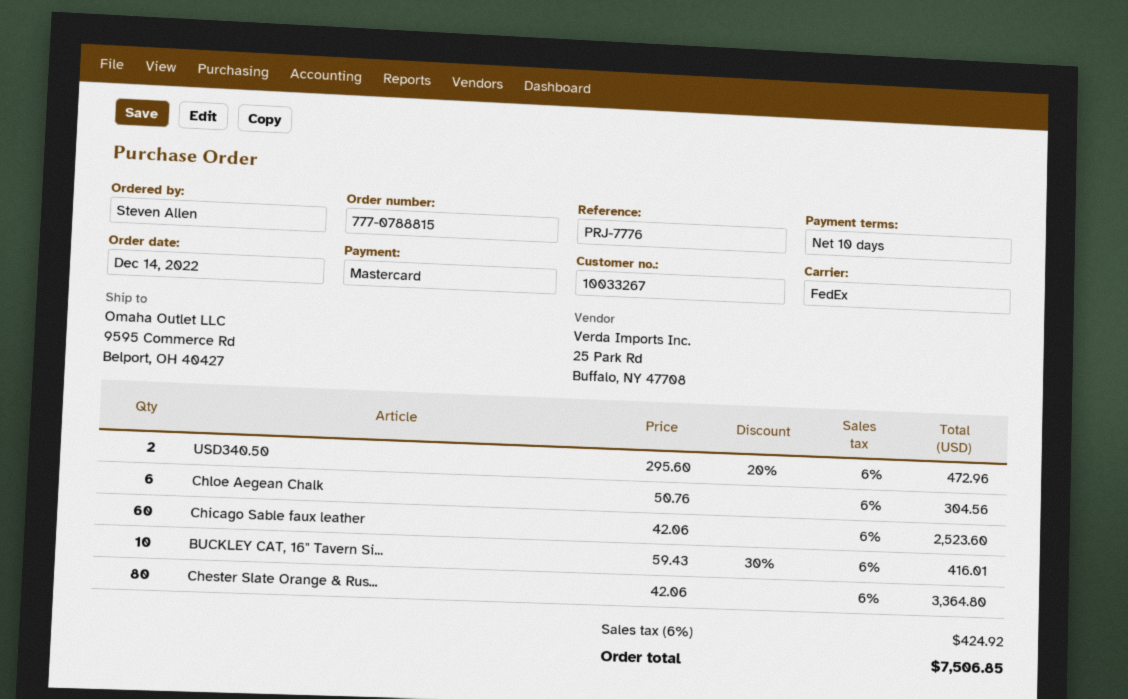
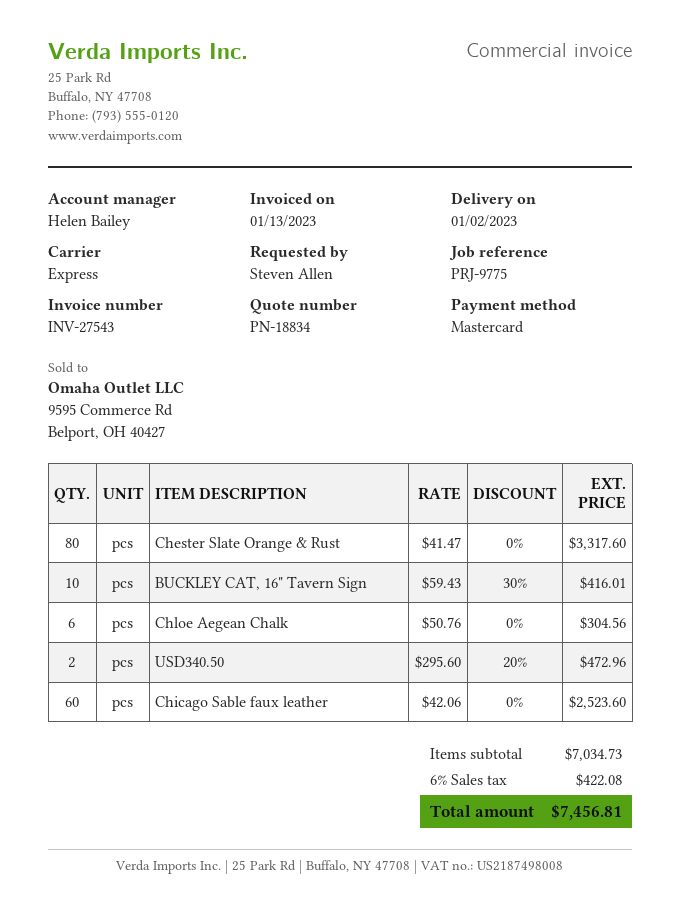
reference: PRJ-7776 -> PRJ-9775
shipping method: FedEx -> express
Chester Slate Orange & Rus...: 80 x 42.06 = 3364.80 -> 80 x 41.47 = 3317.60
tax: 6% = 424.92 -> 6% = 422.08
total: 7506.85 -> 7456.81

